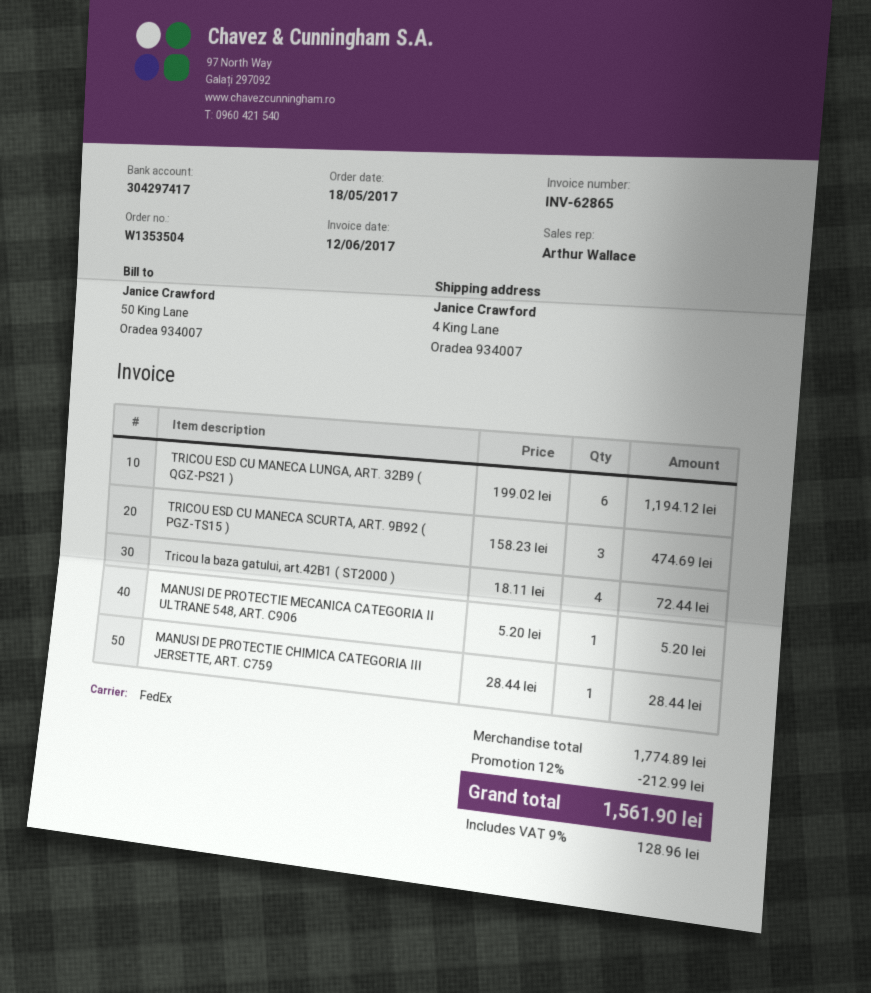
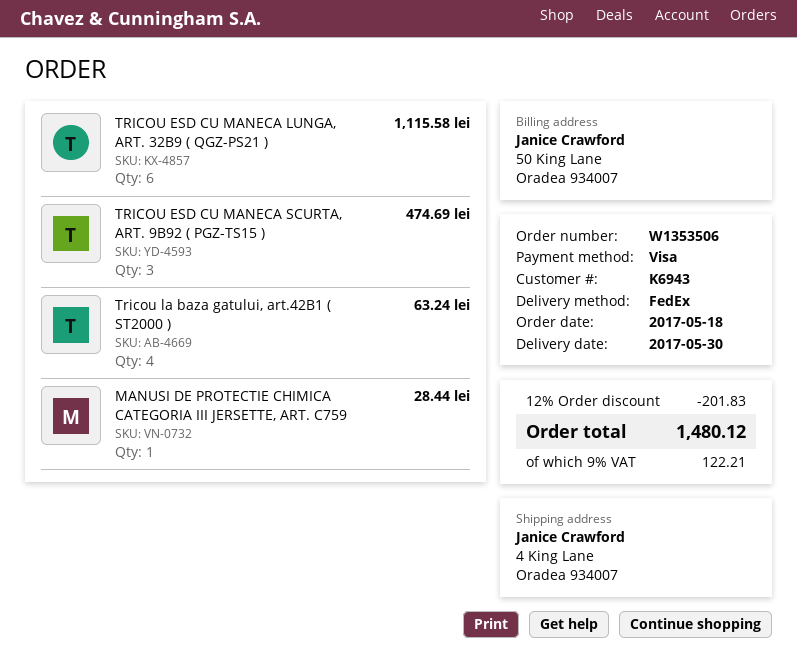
order number: W1353504 -> W1353506
TRICOU ESD CU MANECA LUNGA, ART. 32B9 ( QGZ-PS21 ): 6 for 1194.12 -> 6 for 1115.58
Tricou la baza gatului, art.42B1 ( ST2000 ): 4 for 72.44 -> 4 for 63.24
MANUSI DE PROTECTIE MECANICA CATEGORIA II ULTRANE 548, ART. C906: 1 for 5.20 -> none
discount: 12% = 212.99 -> 12% = 201.83
tax: 9% = 128.96 -> 9% = 122.21
total: 1561.90 -> 1480.12

